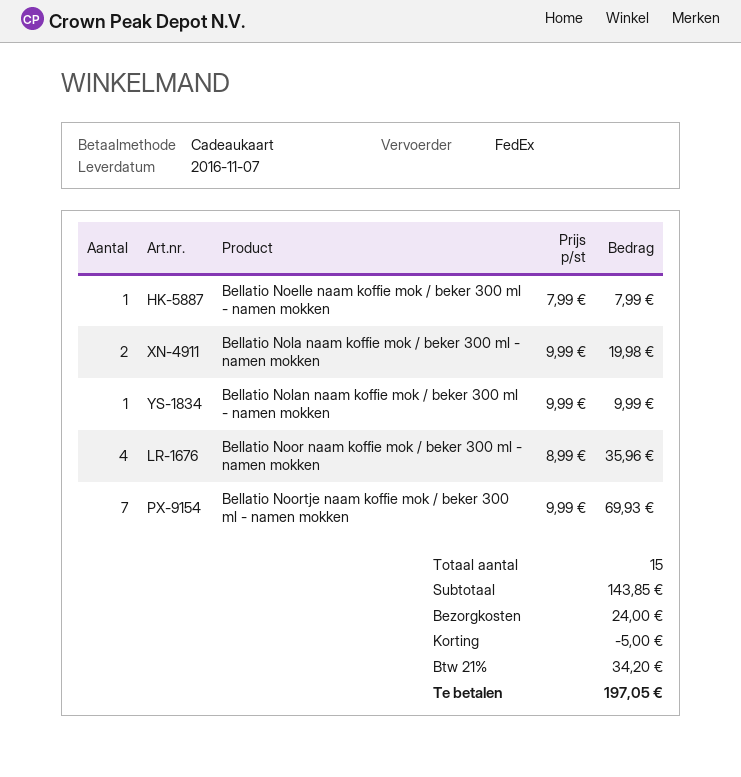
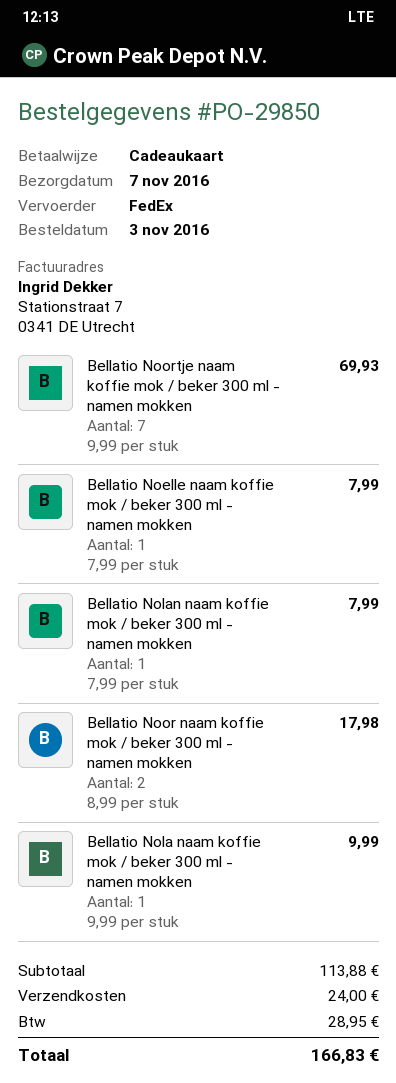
Bellatio Nola naam koffie mok / beker 300 ml - namen mokken: 2 x 9.99 = 19.98 -> 1 x 9.99 = 9.99
Bellatio Nolan naam koffie mok / beker 300 ml - namen mokken: 1 x 9.99 = 9.99 -> 1 x 7.99 = 7.99
Bellatio Noor naam koffie mok / beker 300 ml - namen mokken: 4 x 8.99 = 35.96 -> 2 x 8.99 = 17.98
subtotal: 143.85 -> 113.88
discount: 5.00 -> none
tax: 34.20 -> 28.95
total: 197.05 -> 166.83

